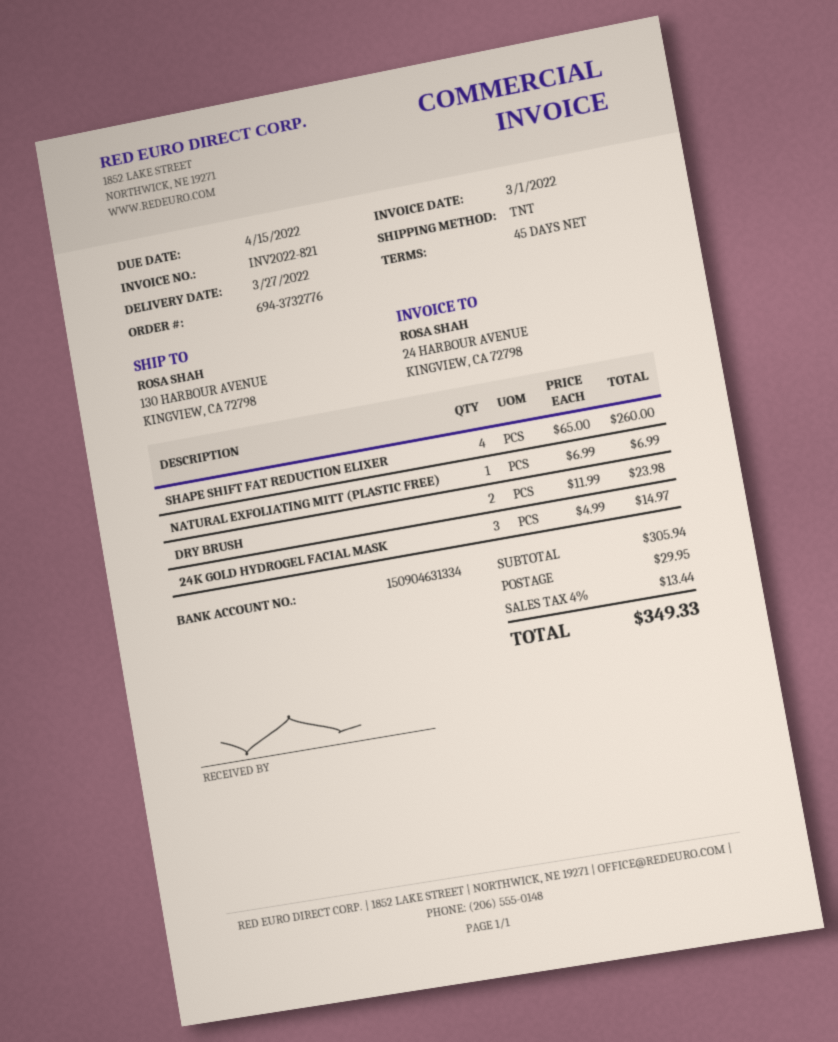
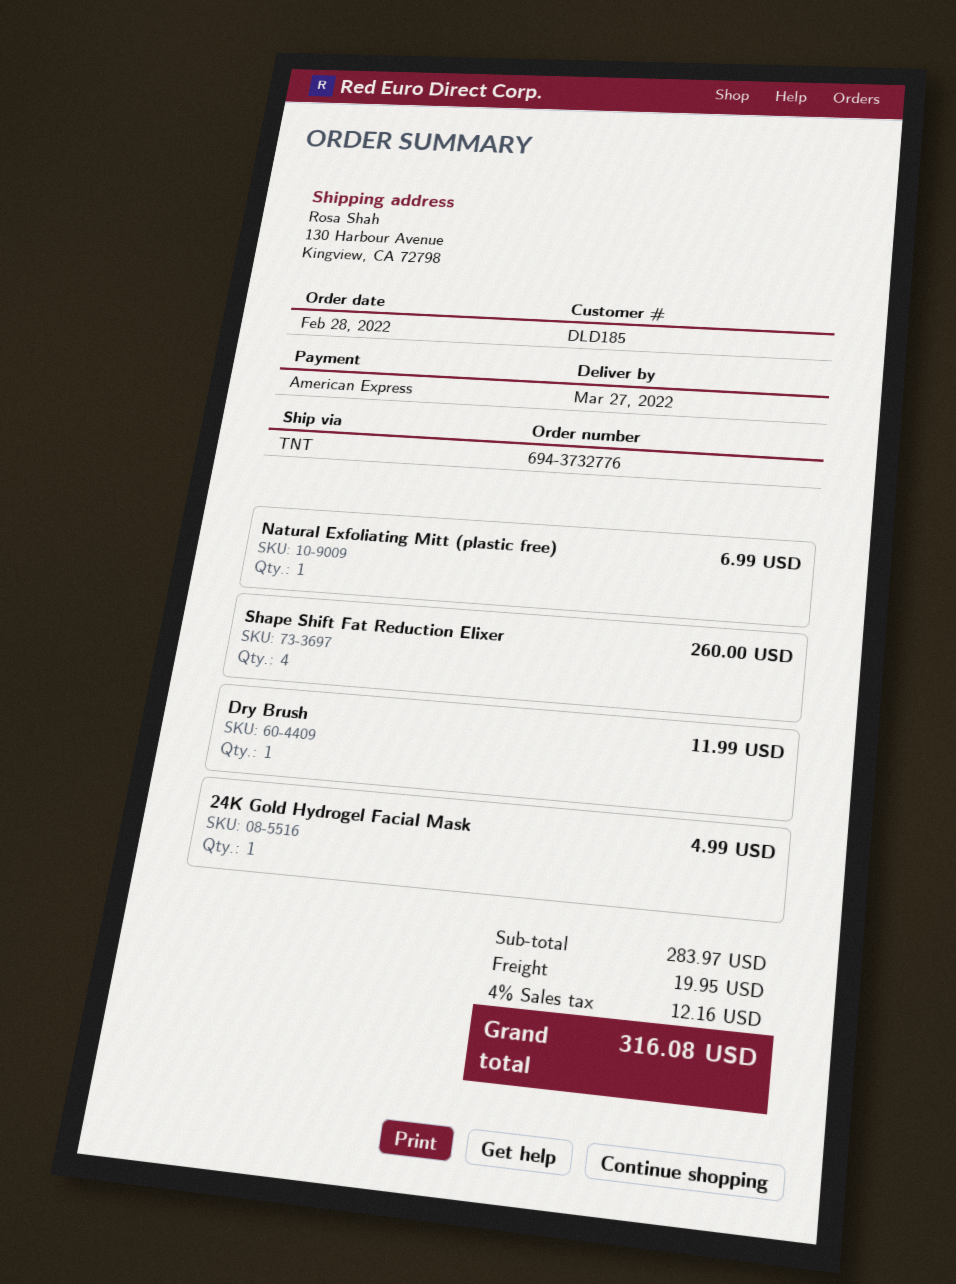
DRY BRUSH: 2 for 23.98 -> 1 for 11.99
24K GOLD HYDROGEL FACIAL MASK: 3 for 14.97 -> 1 for 4.99
subtotal: 305.94 -> 283.97
shipping: 29.95 -> 19.95
tax: 4% = 13.44 -> 4% = 12.16
total: 349.33 -> 316.08

